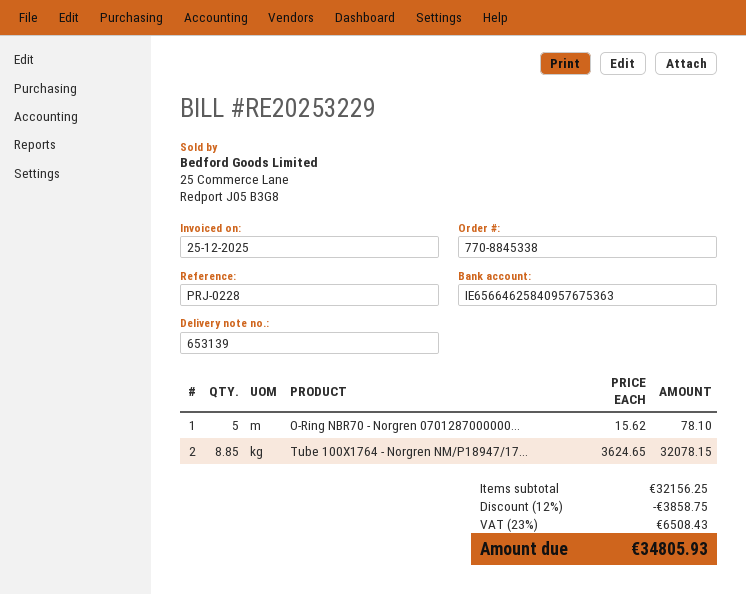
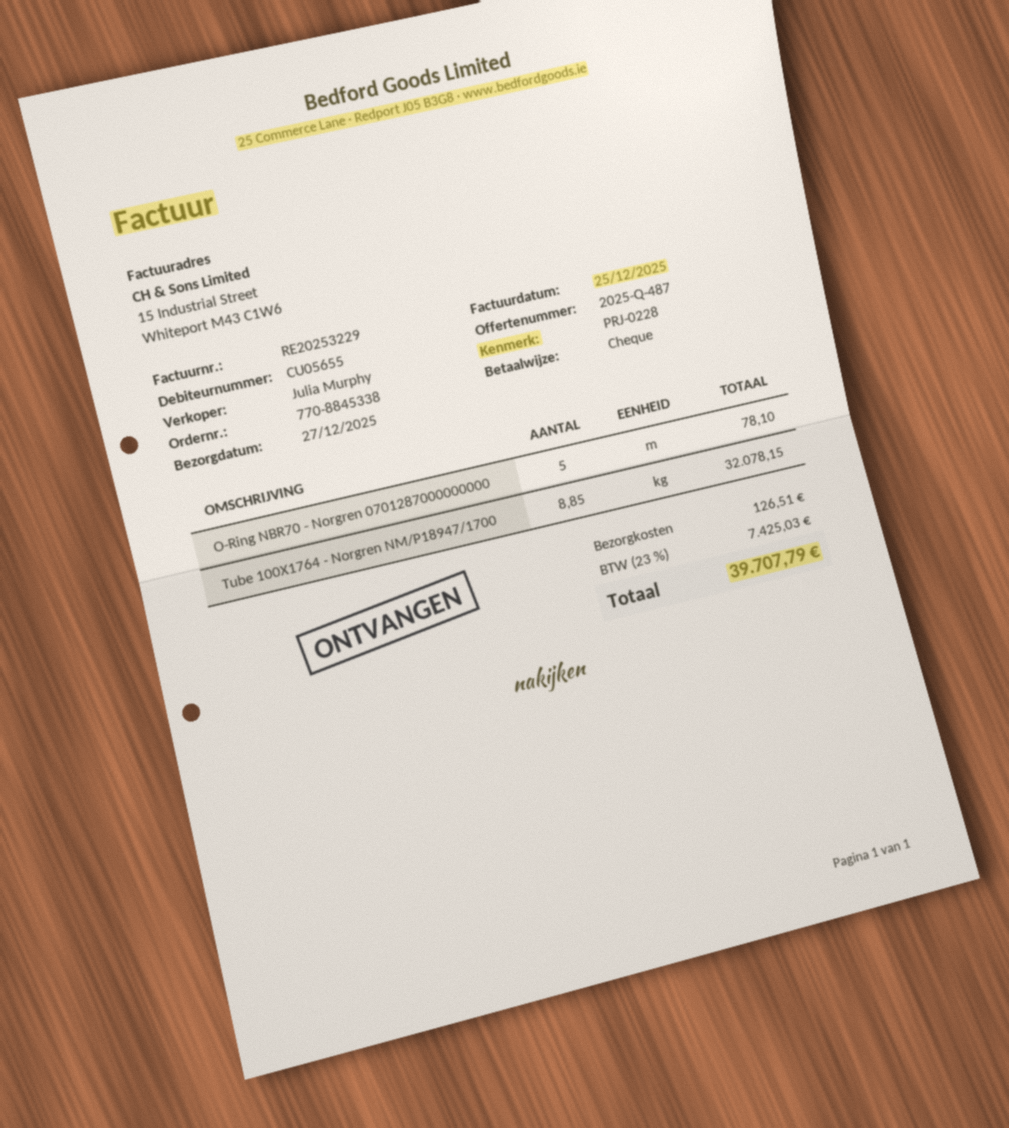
discount: 12% = 3858.75 -> none
shipping: none -> 126.51
tax: 23% = 6508.43 -> 23% = 7425.03
total: 34805.93 -> 39707.79

